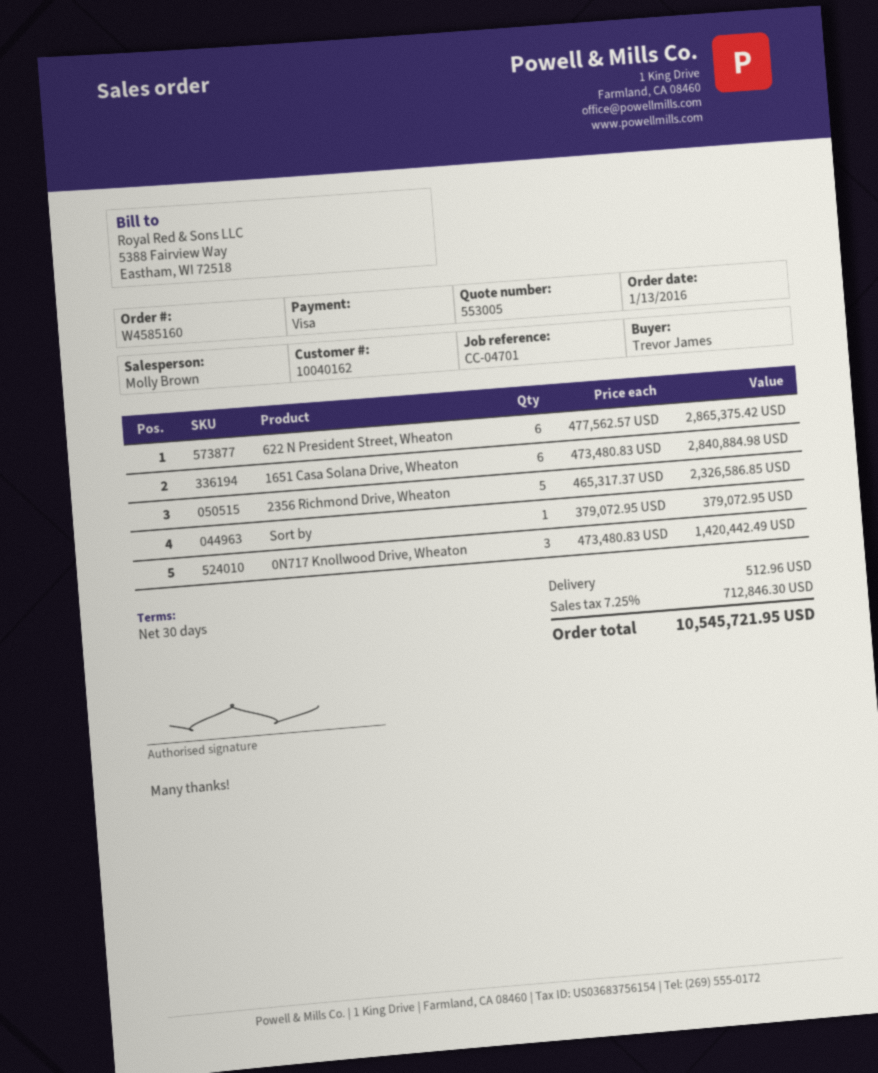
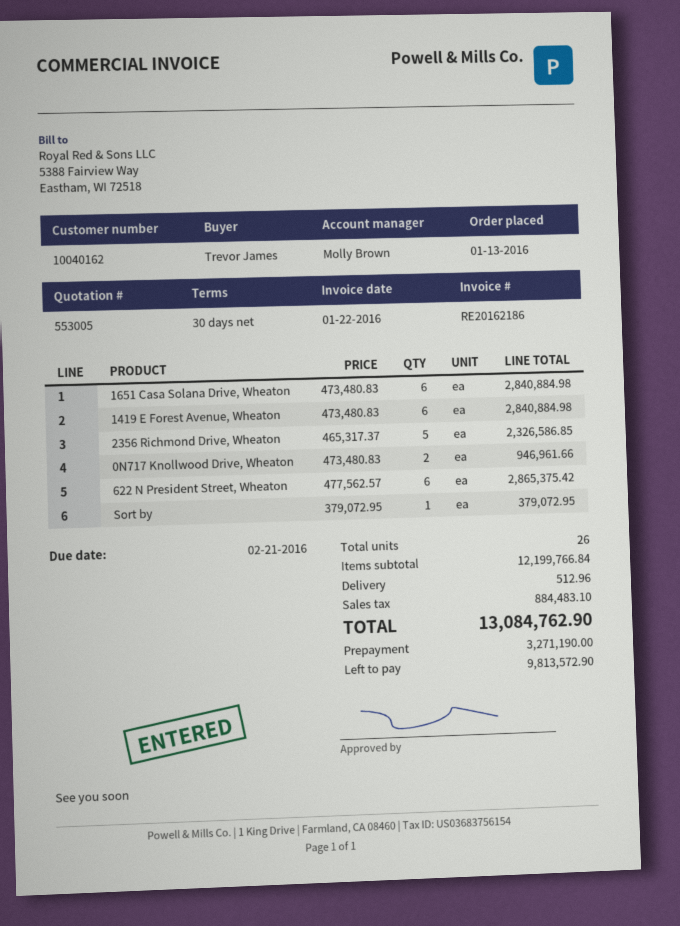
0N717 Knollwood Drive, Wheaton: 3 x 473480.83 = 1420442.49 -> 2 x 473480.83 = 946961.66
1419 E Forest Avenue, Wheaton: none -> 6 x 473480.83 = 2840884.98
tax: 712846.30 -> 884483.10
total: 10545721.95 -> 13084762.90

